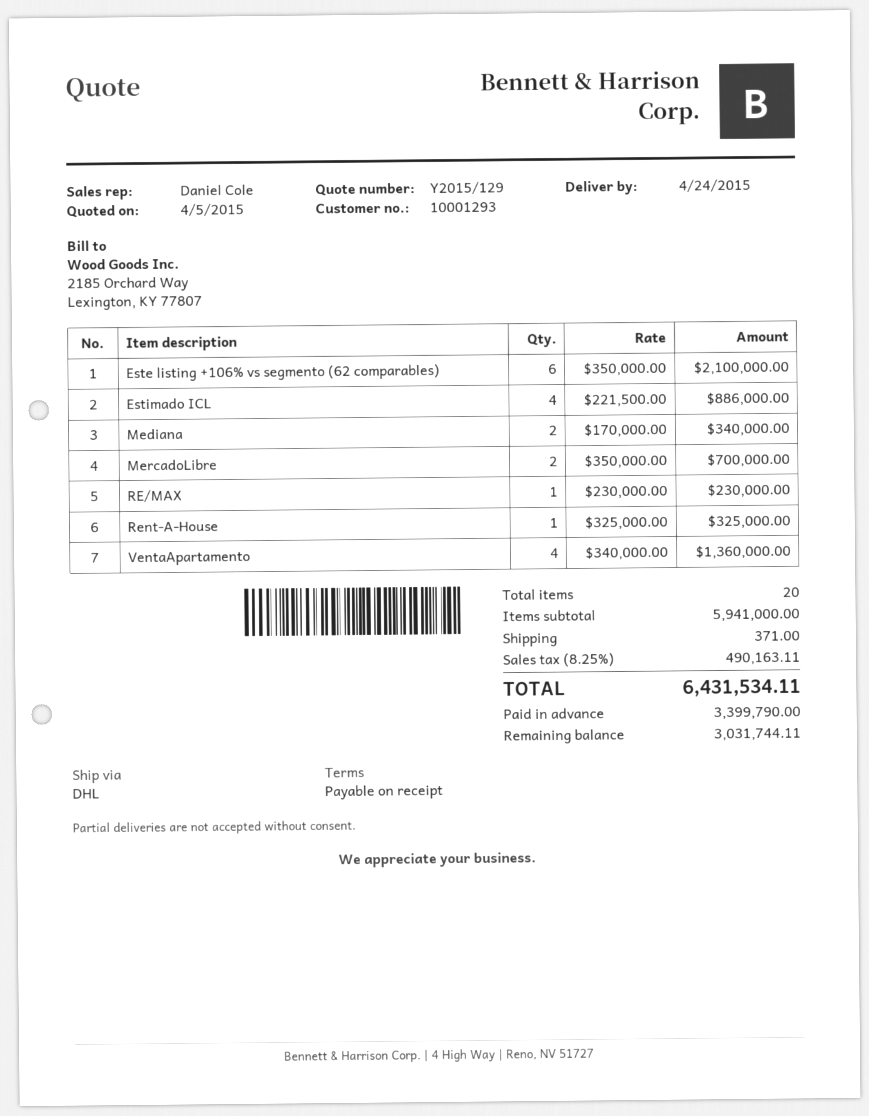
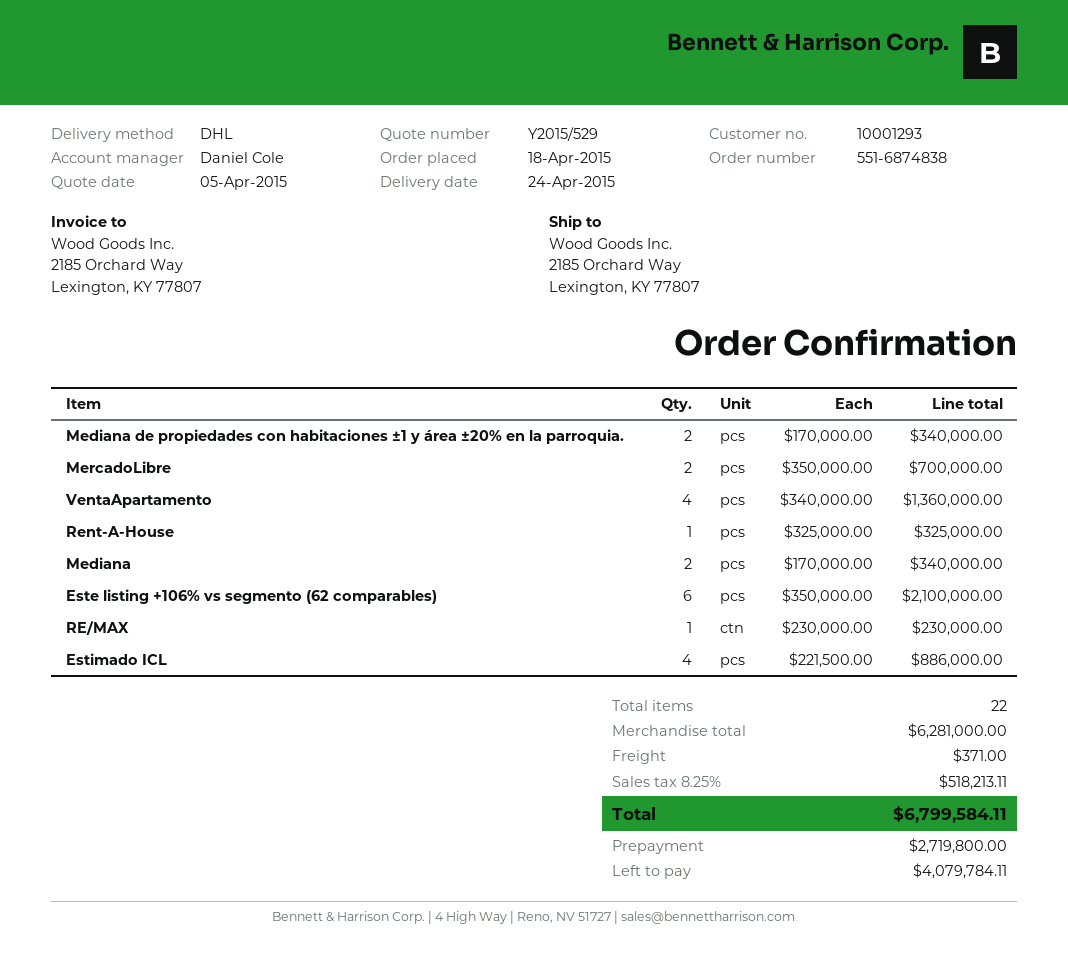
quote number: Y2015/129 -> Y2015/529
Mediana de propiedades con habitaciones ±1 y área ±20% en la parroquia.: none -> 2 x 170000.00 = 340000.00
total quantity: 20 -> 22
subtotal: 5941000.00 -> 6281000.00
tax: 8.25% = 490163.11 -> 8.25% = 518213.11
total: 6431534.11 -> 6799584.11
deposit: 3399790.00 -> 2719800.00
balance: 3031744.11 -> 4079784.11

